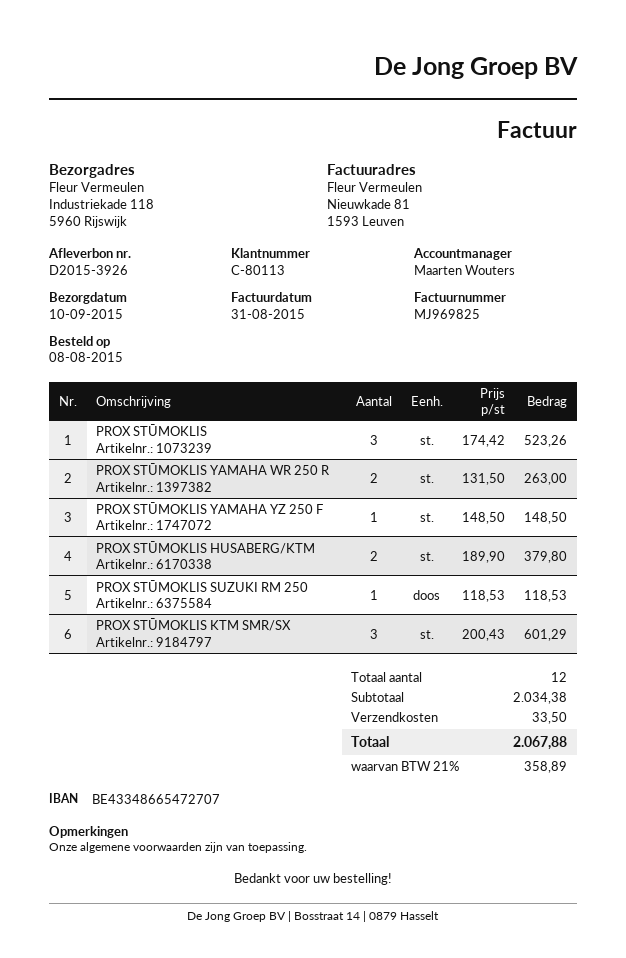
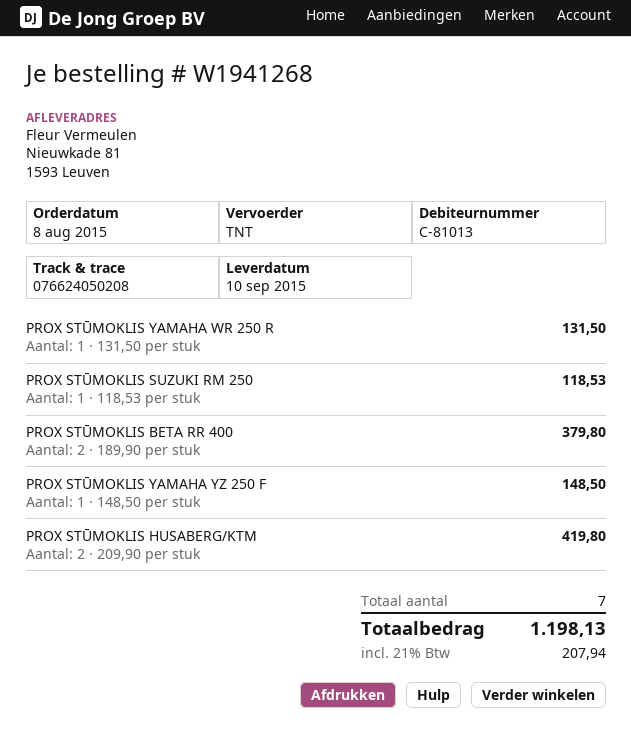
customer number: C-80113 -> C-81013
ship to: Industriekade 118, 5960 Rijswijk -> Nieuwkade 81, 1593 Leuven
PROX STŪMOKLIS: 3 x 174.42 = 523.26 -> none
PROX STŪMOKLIS YAMAHA WR 250 R: 2 x 131.50 = 263.00 -> 1 x 131.50 = 131.50
PROX STŪMOKLIS HUSABERG/KTM: 2 x 189.90 = 379.80 -> 2 x 209.90 = 419.80
PROX STŪMOKLIS KTM SMR/SX: 3 x 200.43 = 601.29 -> none
PROX STŪMOKLIS BETA RR 400: none -> 2 x 189.90 = 379.80
total quantity: 12 -> 7
shipping: 33.50 -> none
tax: 21% = 358.89 -> 21% = 207.94
total: 2067.88 -> 1198.13

